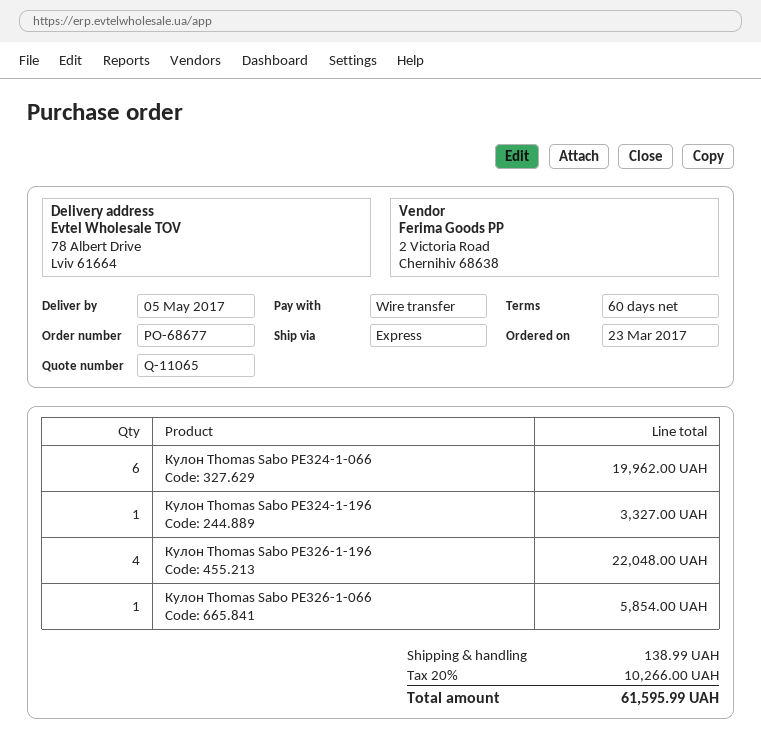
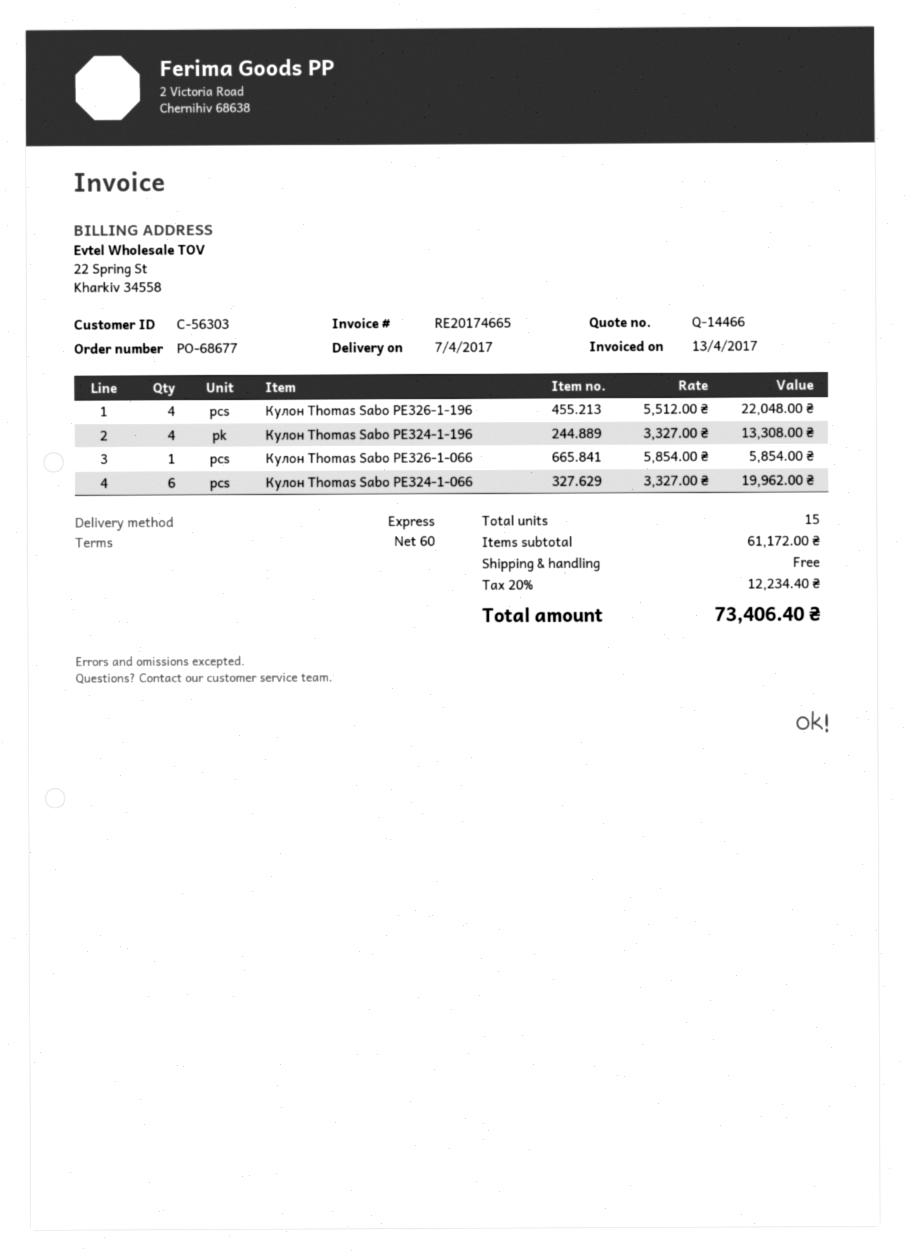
quote number: Q-11065 -> Q-14466
delivery date: 2017-05-05 -> 2017-04-07
Кулон Thomas Sabo PE324-1-196: 1 for 3327.00 -> 4 for 13308.00
shipping: 138.99 -> 0.00
tax: 20% = 10266.00 -> 20% = 12234.40
total: 61595.99 -> 73406.40

